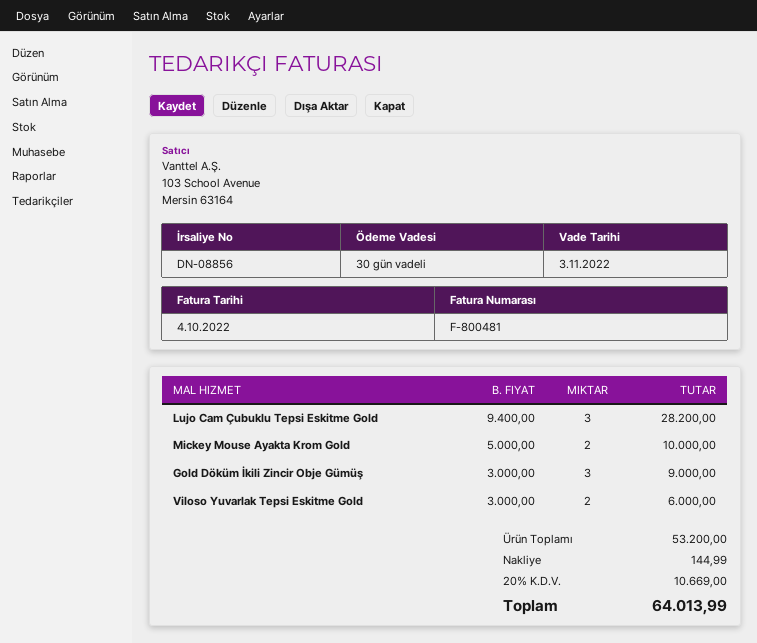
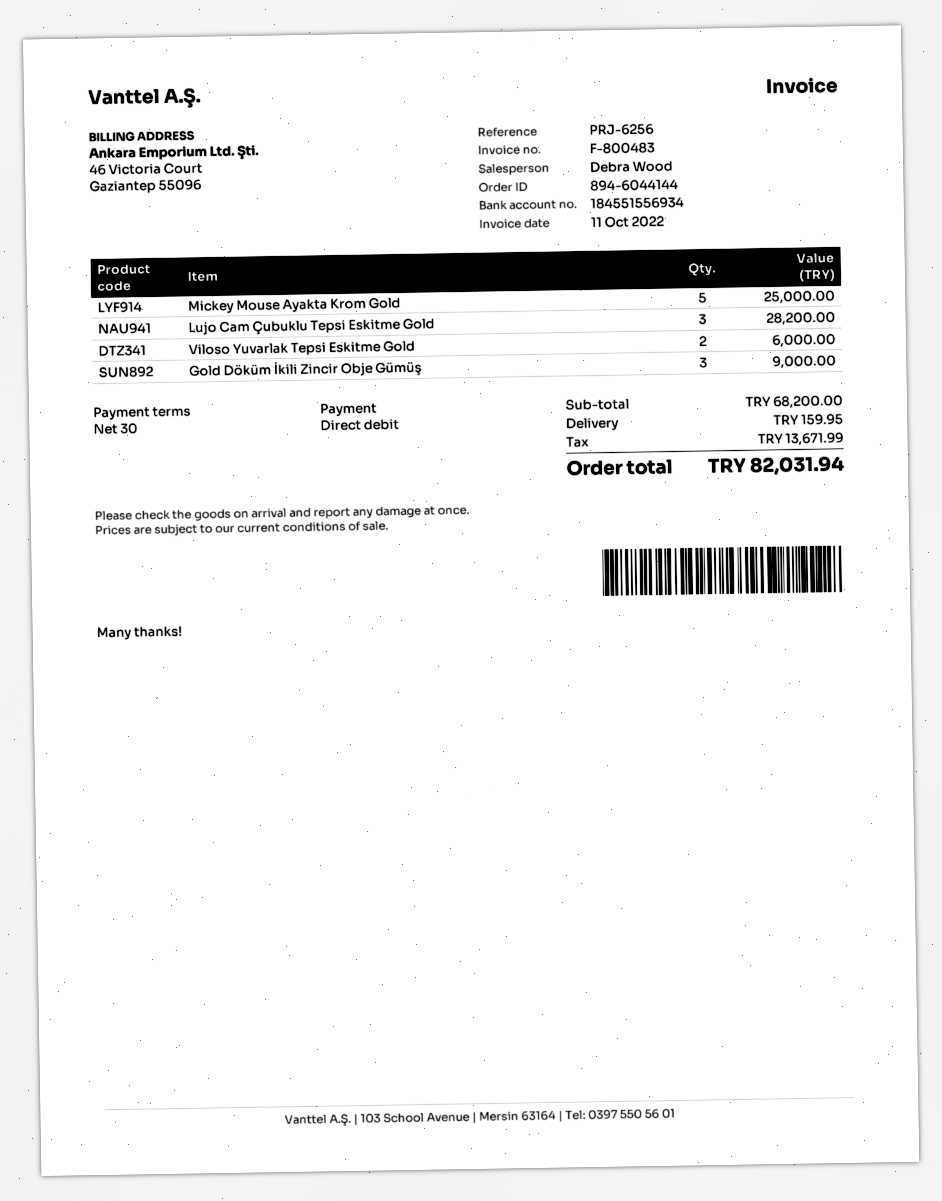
invoice number: F-800481 -> F-800483
invoice date: 2022-10-04 -> 2022-10-11
Mickey Mouse Ayakta Krom Gold: 2 for 10000.00 -> 5 for 25000.00
subtotal: 53200.00 -> 68200.00
shipping: 144.99 -> 159.95
tax: 10669.00 -> 13671.99
total: 64013.99 -> 82031.94

